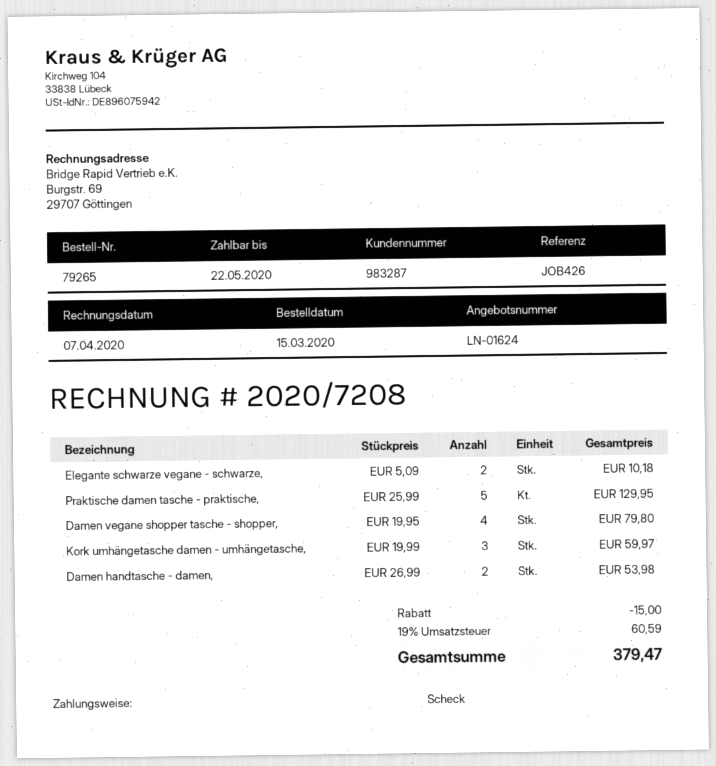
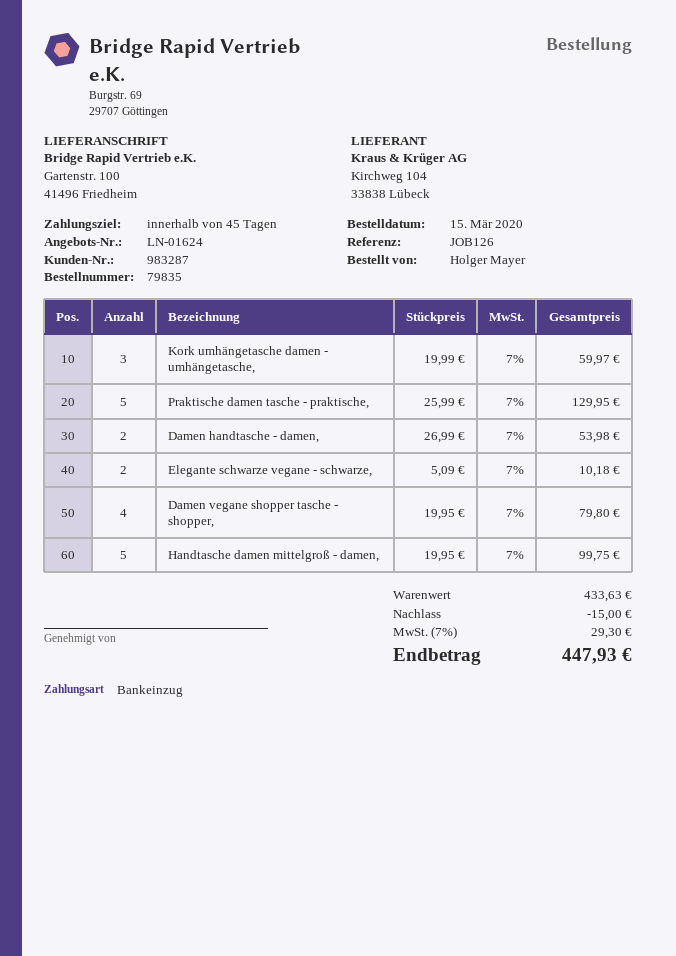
order number: 79265 -> 79835
reference: JOB426 -> JOB126
payment method: cheque -> direct debit
Handtasche damen mittelgroß - damen,: none -> 5 x 19.95 = 99.75
tax: 19% = 60.59 -> 7% = 29.30
total: 379.47 -> 447.93

